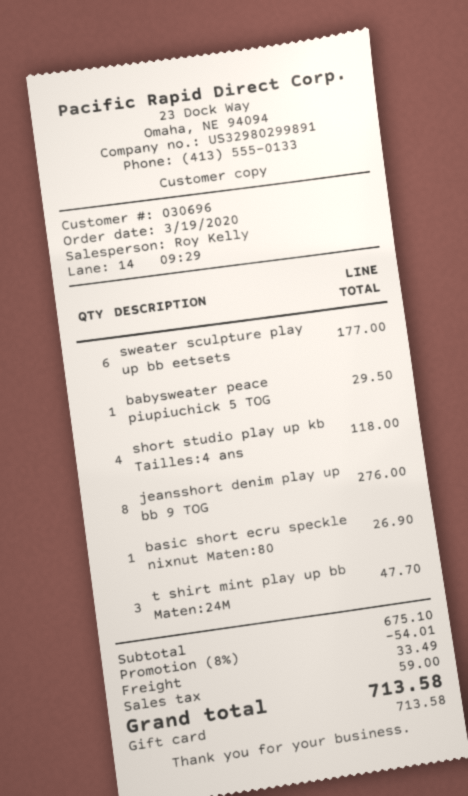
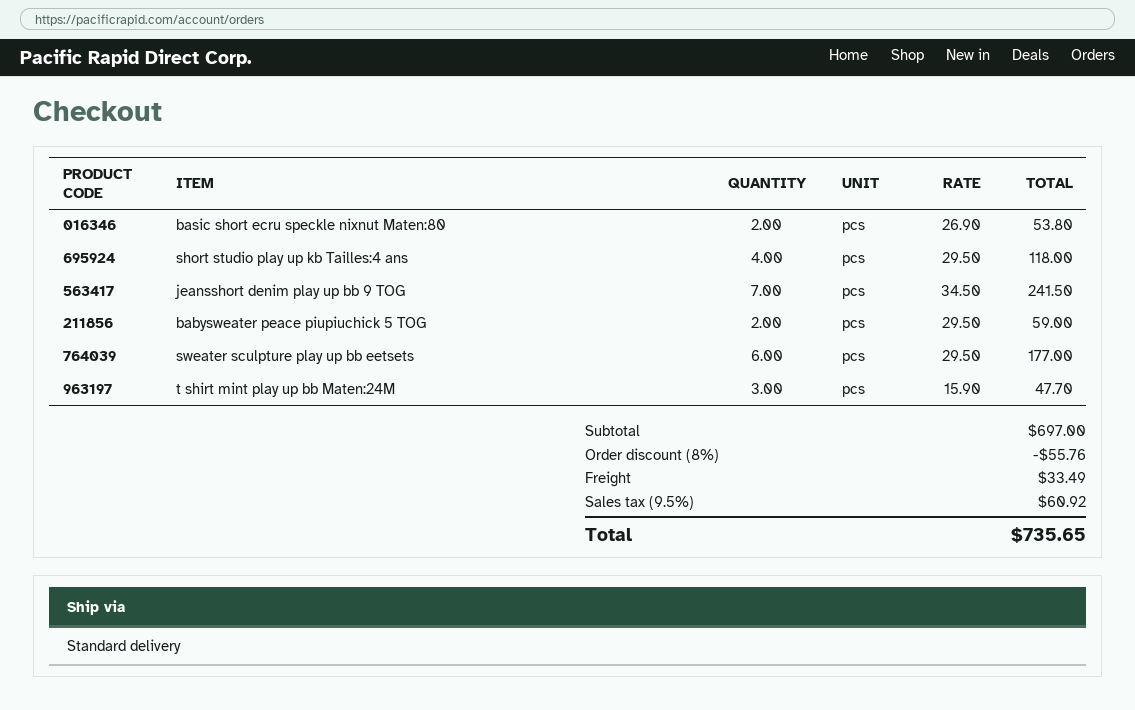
babysweater peace piupiuchick 5 TOG: 1 for 29.50 -> 2 for 59.00
jeansshort denim play up bb 9 TOG: 8 for 276.00 -> 7 for 241.50
basic short ecru speckle nixnut Maten:80: 1 for 26.90 -> 2 for 53.80
subtotal: 675.10 -> 697.00
discount: 8% = 54.01 -> 8% = 55.76
tax: 59.00 -> 60.92
total: 713.58 -> 735.65

